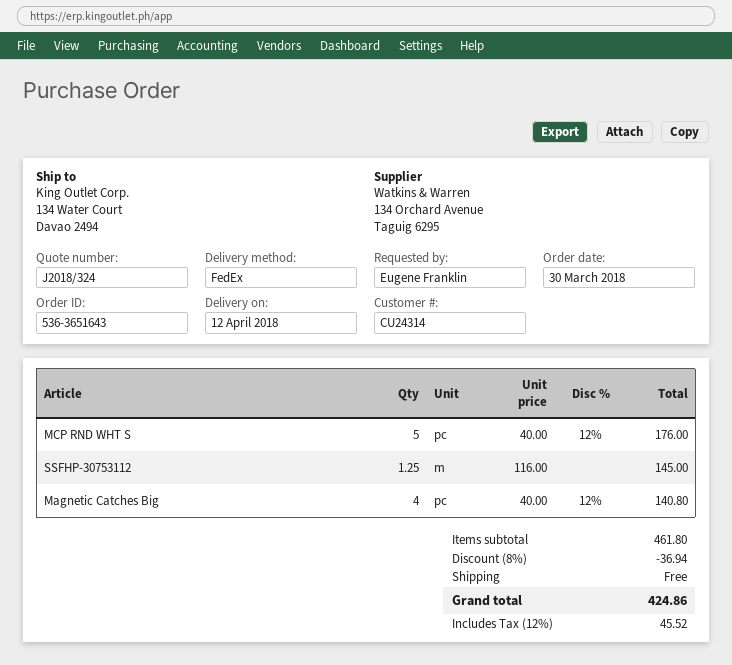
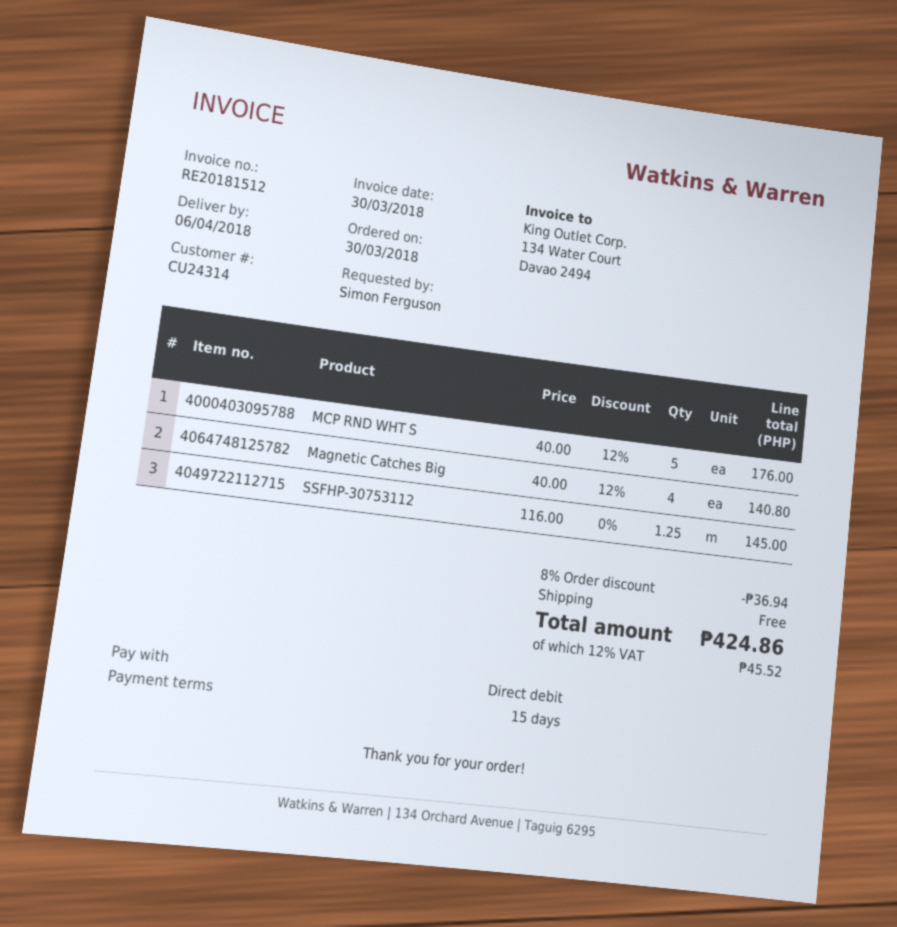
delivery date: 2018-04-12 -> 2018-04-06
ordered by: Eugene Franklin -> Simon Ferguson

